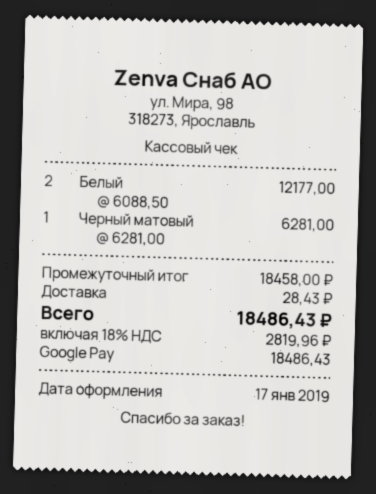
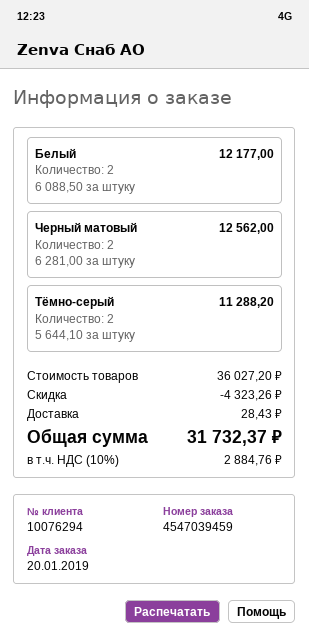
order date: 2019-01-17 -> 2019-01-20
Черный матовый: 1 x 6281.00 = 6281.00 -> 2 x 6281.00 = 12562.00
Тёмно-серый: none -> 2 x 5644.10 = 11288.20
subtotal: 18458.00 -> 36027.20
discount: none -> 4323.26
tax: 18% = 2819.96 -> 10% = 2884.76
total: 18486.43 -> 31732.37

